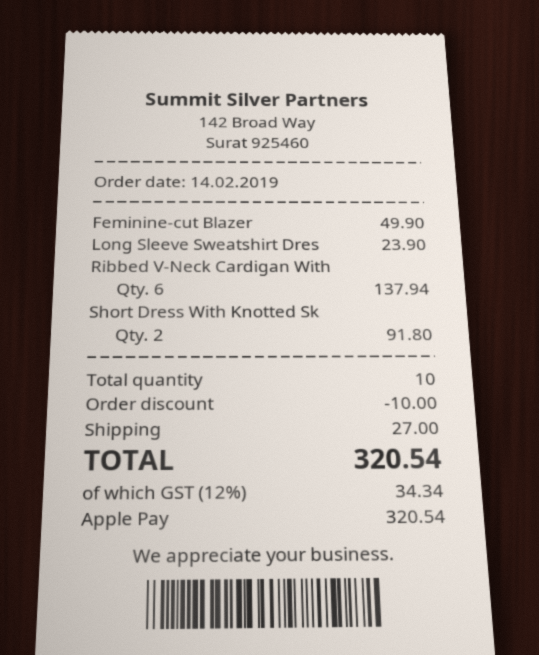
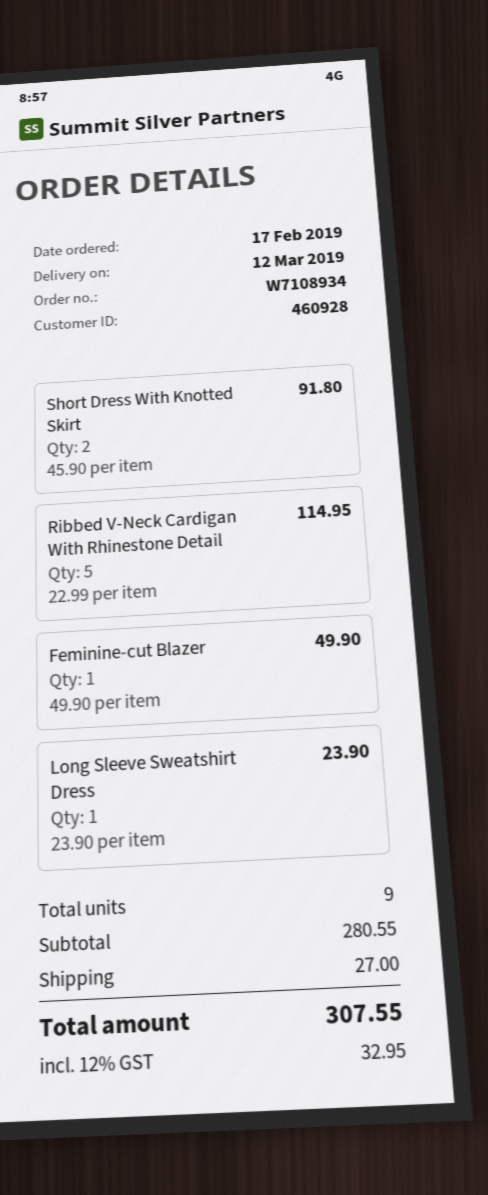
order date: 2019-02-14 -> 2019-02-17
Ribbed V-Neck Cardigan With: 6 for 137.94 -> 5 for 114.95
total quantity: 10 -> 9
discount: 10.00 -> none
tax: 12% = 34.34 -> 12% = 32.95
total: 320.54 -> 307.55

